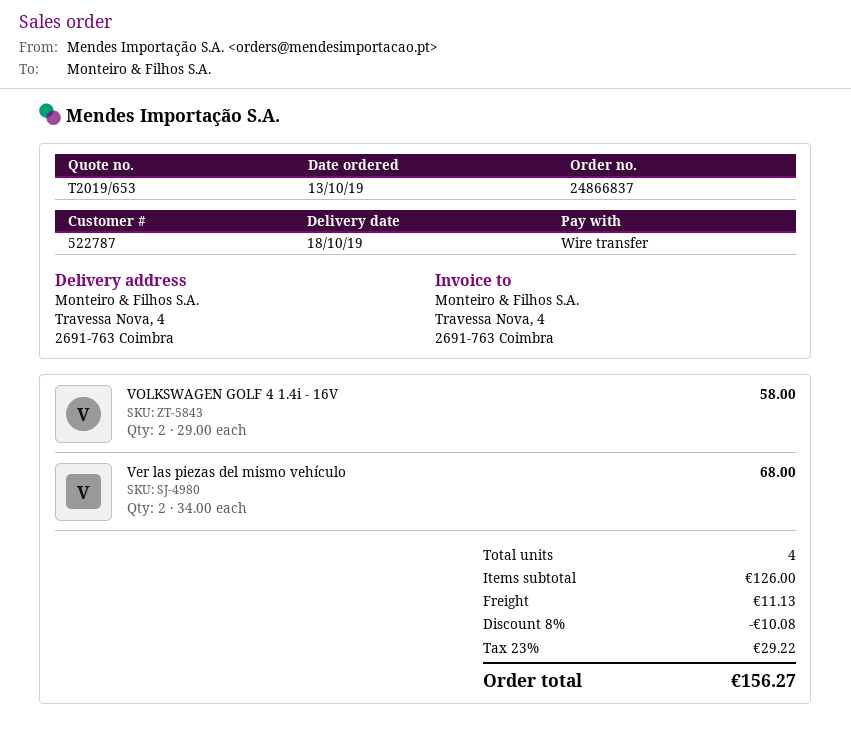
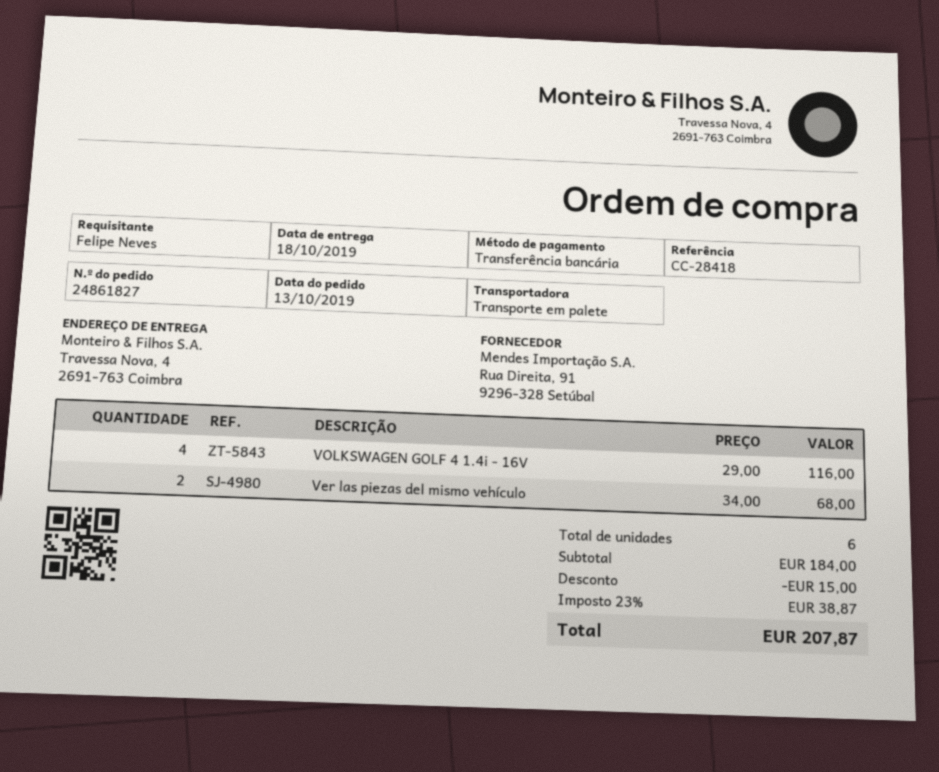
order number: 24866837 -> 24861827
VOLKSWAGEN GOLF 4 1.4i - 16V: 2 x 29.00 = 58.00 -> 4 x 29.00 = 116.00
total quantity: 4 -> 6
subtotal: 126.00 -> 184.00
discount: 10.08 -> 15.00
shipping: 11.13 -> none
tax: 23% = 29.22 -> 23% = 38.87
total: 156.27 -> 207.87

